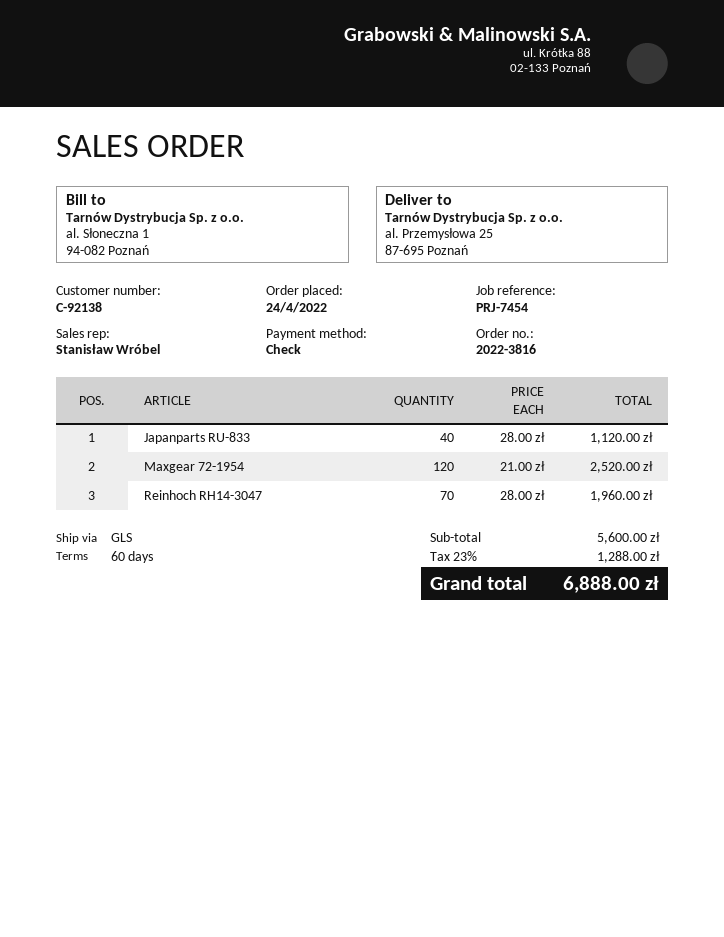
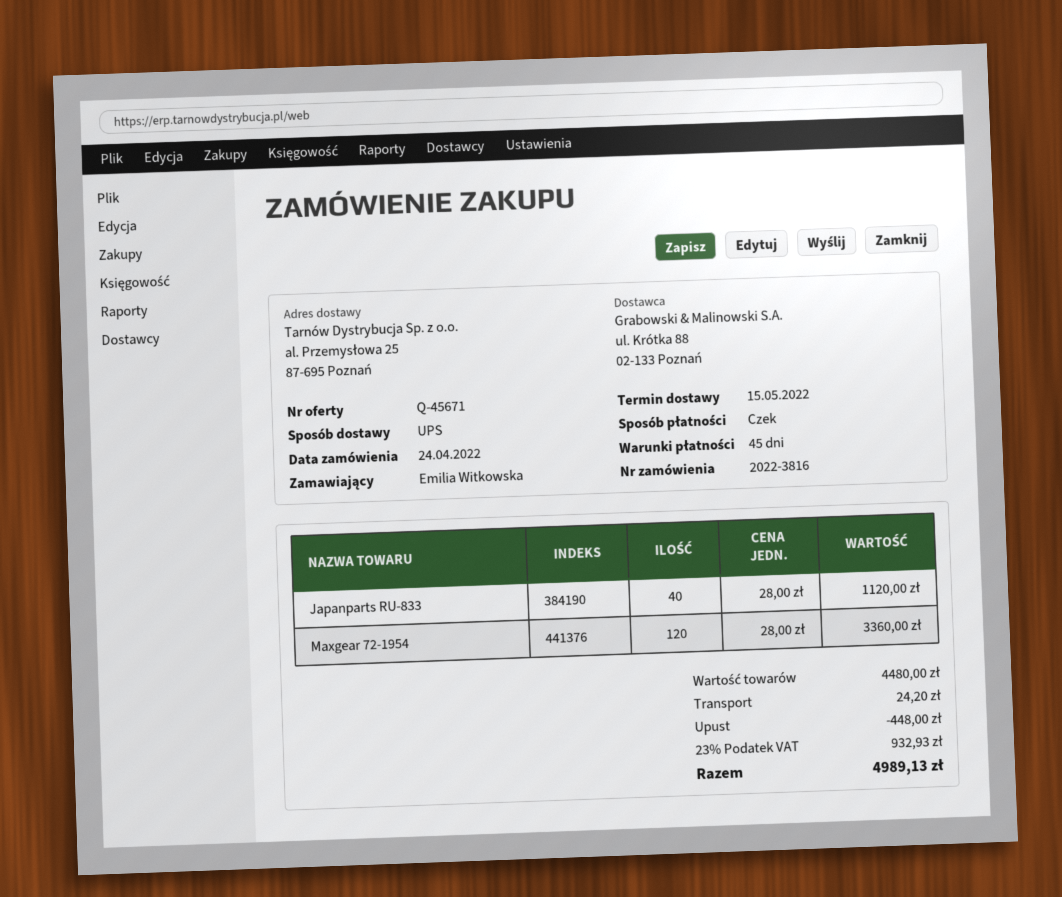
payment terms: 60 days -> 45 days
shipping method: GLS -> UPS
Maxgear 72-1954: 120 x 21.00 = 2520.00 -> 120 x 28.00 = 3360.00
Reinhoch RH14-3047: 70 x 28.00 = 1960.00 -> none
subtotal: 5600.00 -> 4480.00
discount: none -> 448.00
shipping: none -> 24.20
tax: 23% = 1288.00 -> 23% = 932.93
total: 6888.00 -> 4989.13

